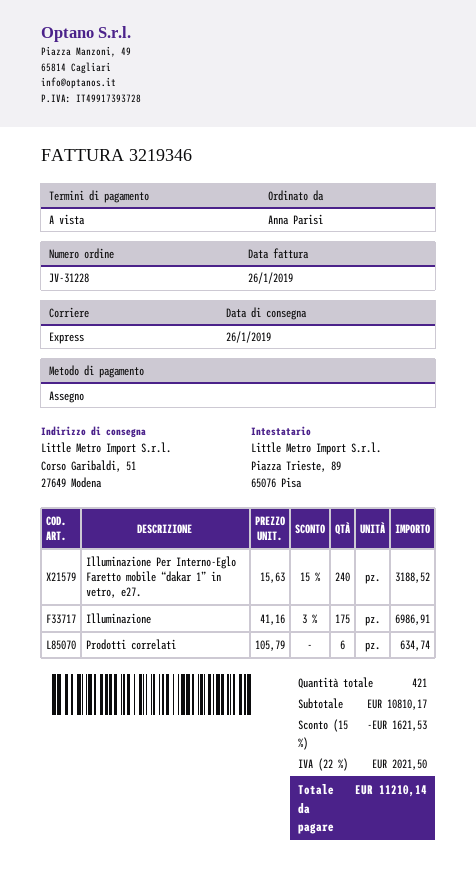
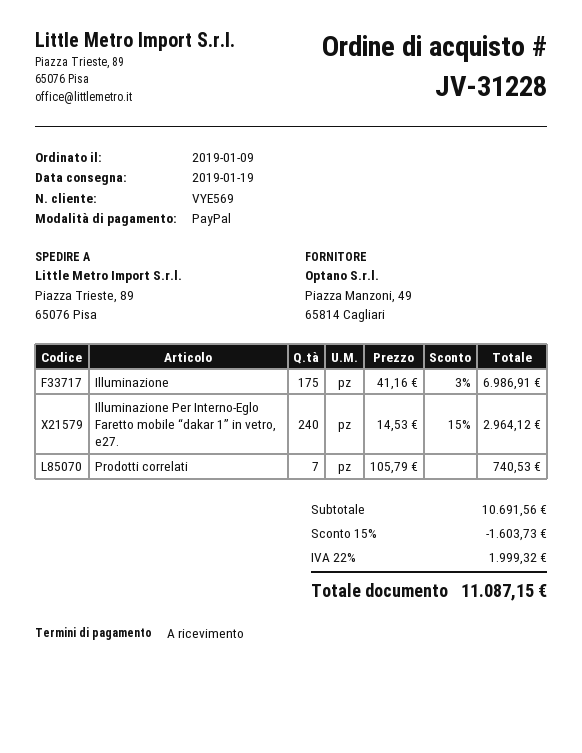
delivery date: 2019-01-26 -> 2019-01-19
payment method: cheque -> PayPal
ship to: Corso Garibaldi, 51, 27649 Modena -> Piazza Trieste, 89, 65076 Pisa
Illuminazione Per Interno-Eglo Faretto mobile “dakar 1” in vetro, e27.: 240 x 15.63 - 15% = 3188.52 -> 240 x 14.53 - 15% = 2964.12
Prodotti correlati: 6 x 105.79 = 634.74 -> 7 x 105.79 = 740.53
subtotal: 10810.17 -> 10691.56
discount: 15% = 1621.53 -> 15% = 1603.73
tax: 22% = 2021.50 -> 22% = 1999.32
total: 11210.14 -> 11087.15

